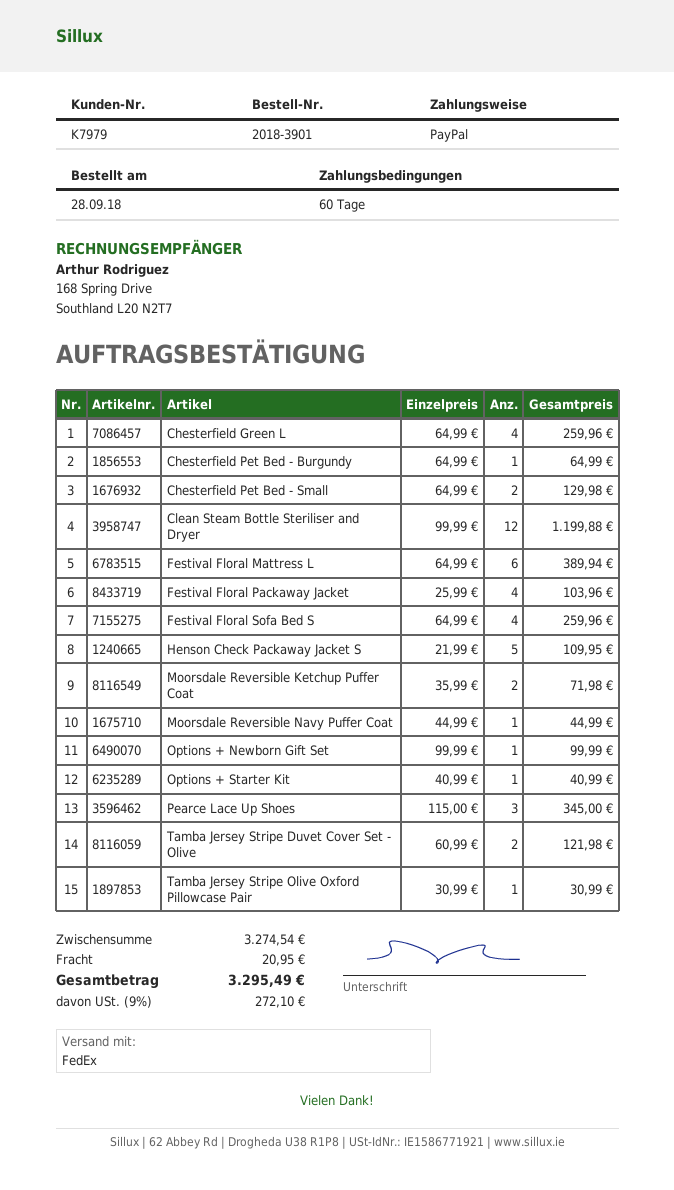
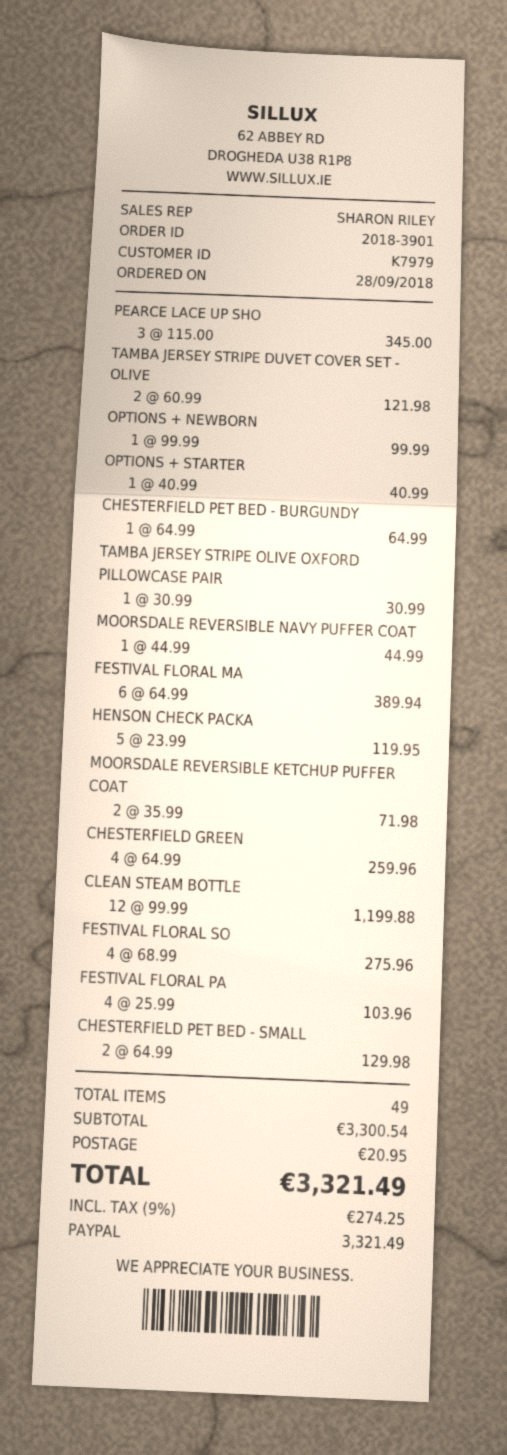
Festival Floral Sofa Bed S: 4 x 64.99 = 259.96 -> 4 x 68.99 = 275.96
Henson Check Packaway Jacket S: 5 x 21.99 = 109.95 -> 5 x 23.99 = 119.95
subtotal: 3274.54 -> 3300.54
tax: 9% = 272.10 -> 9% = 274.25
total: 3295.49 -> 3321.49

